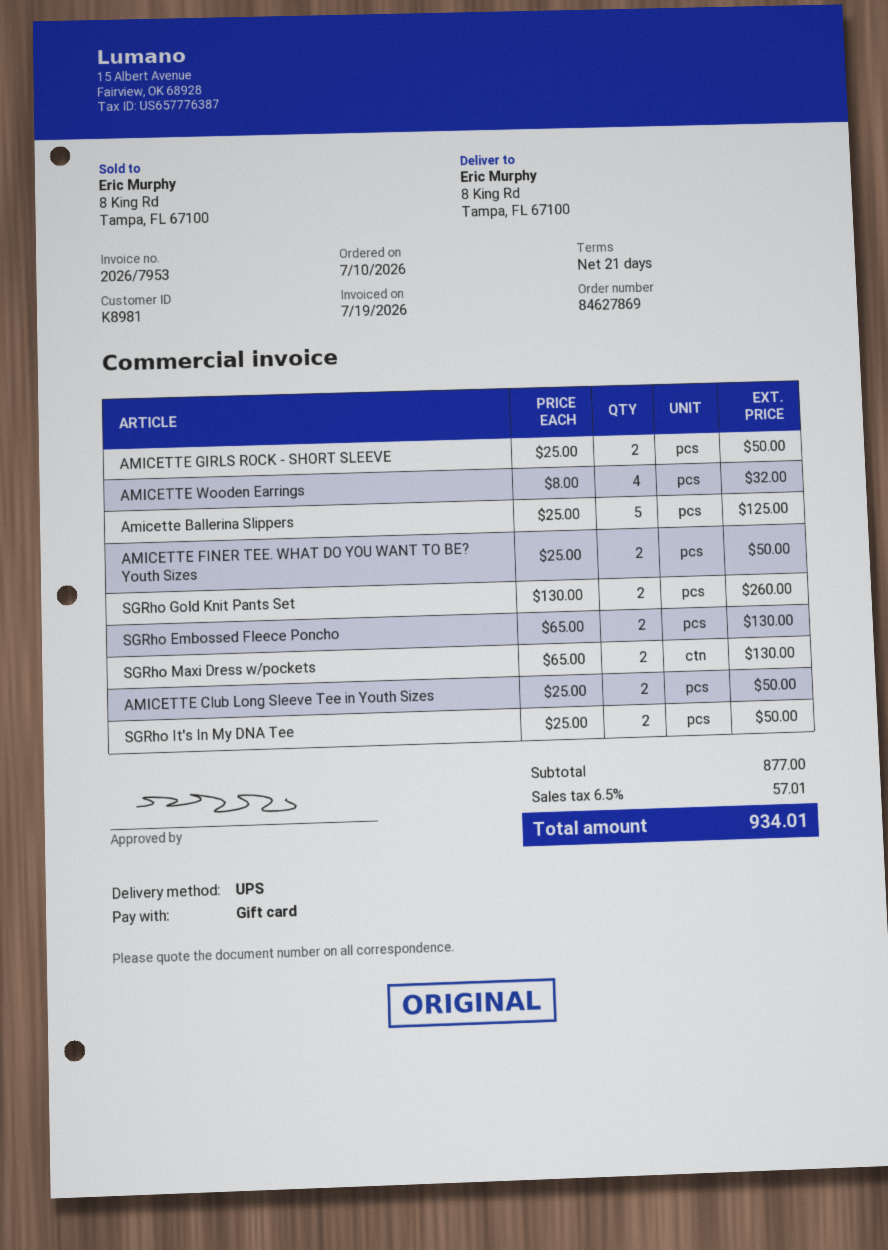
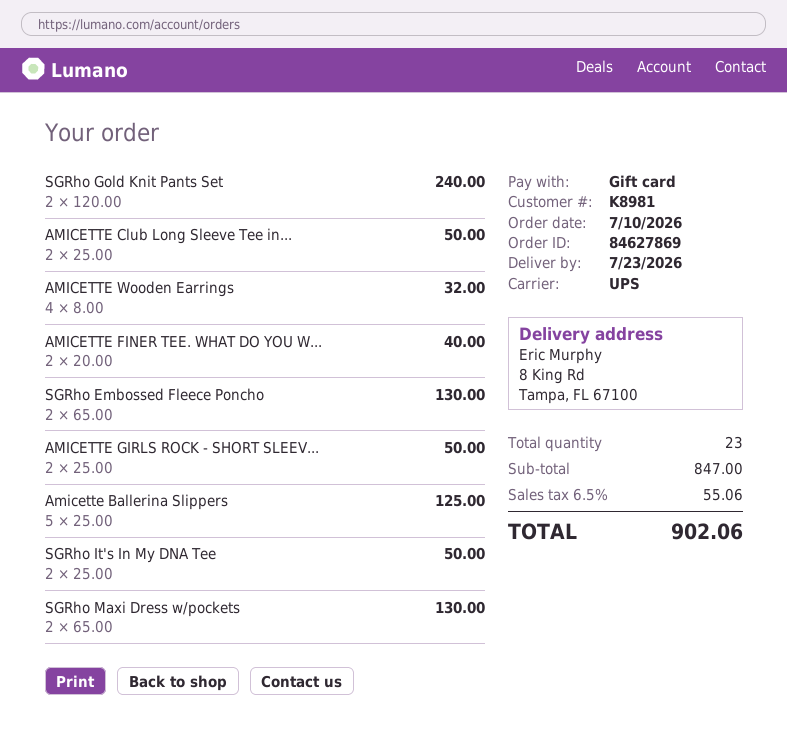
AMICETTE FINER TEE. WHAT DO YOU WANT TO BE? Youth Sizes: 2 x 25.00 = 50.00 -> 2 x 20.00 = 40.00
SGRho Gold Knit Pants Set: 2 x 130.00 = 260.00 -> 2 x 120.00 = 240.00
subtotal: 877.00 -> 847.00
tax: 6.5% = 57.01 -> 6.5% = 55.06
total: 934.01 -> 902.06

